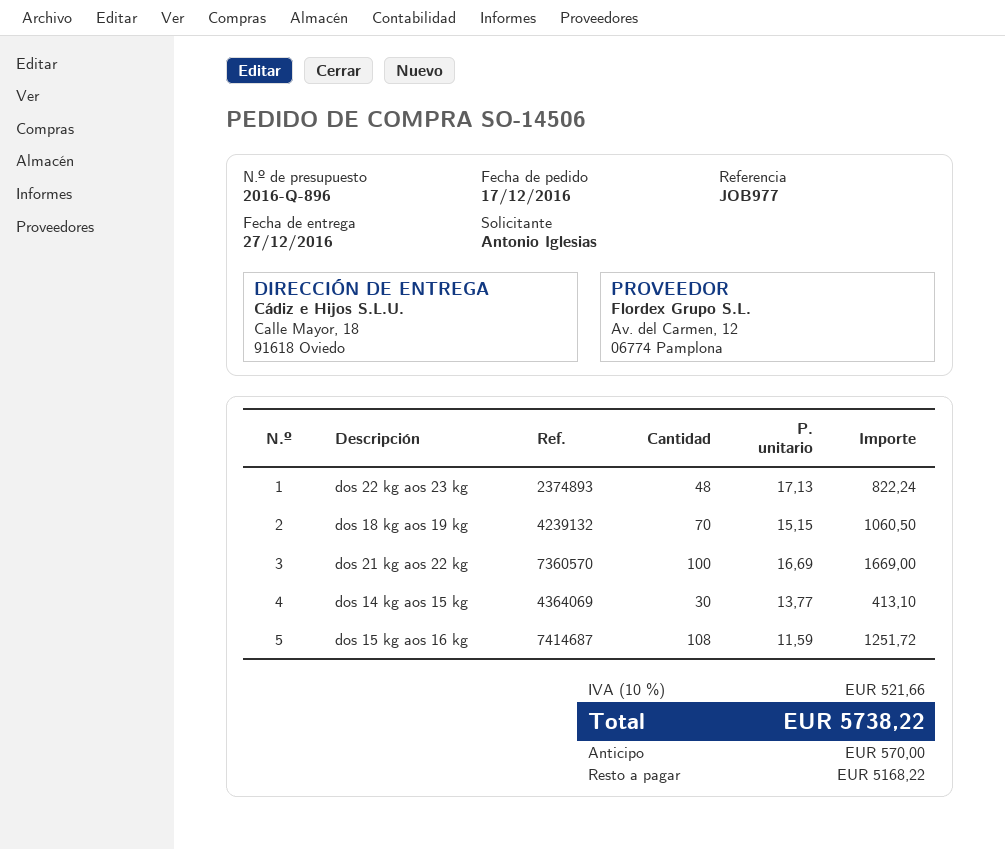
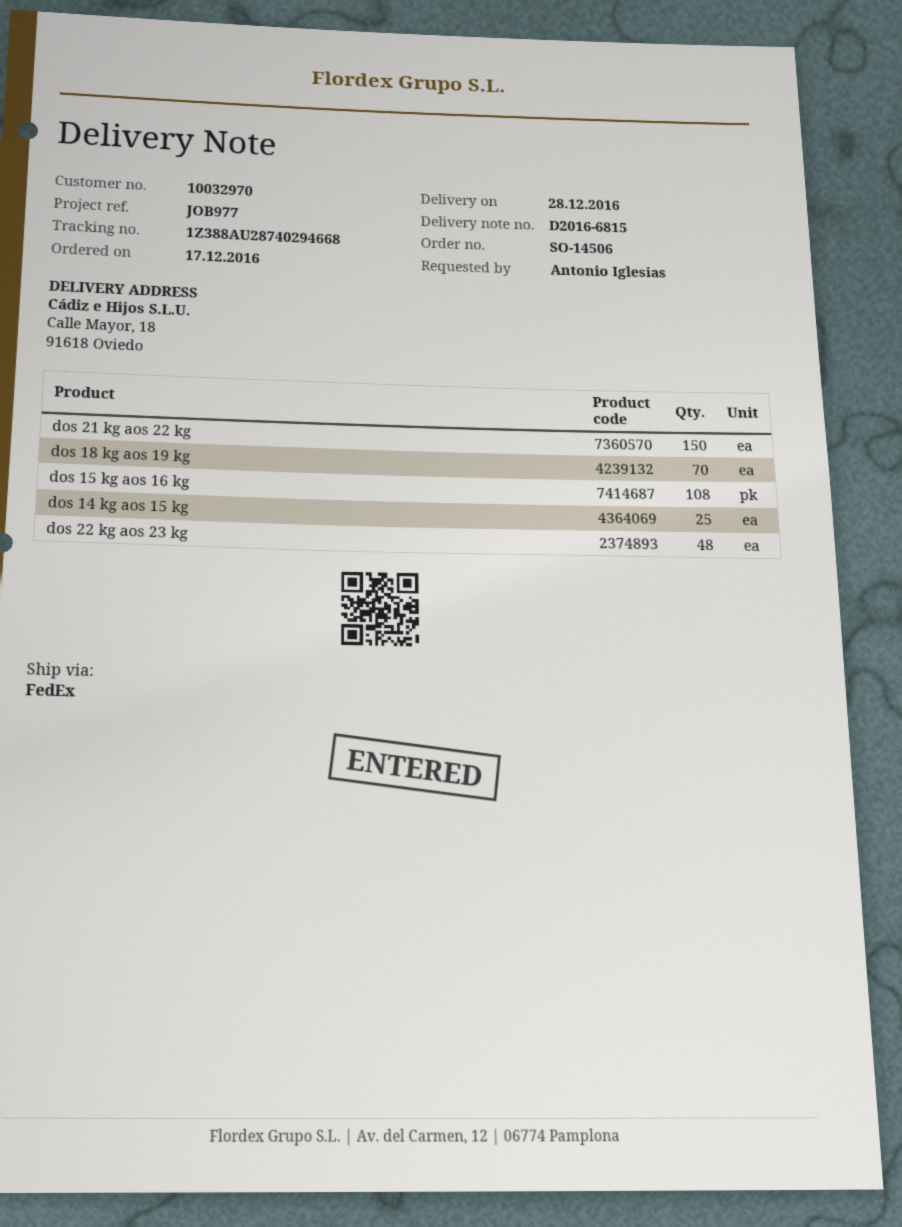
delivery date: 2016-12-27 -> 2016-12-28
dos 21 kg aos 22 kg: 100 -> 150
dos 14 kg aos 15 kg: 30 -> 25

